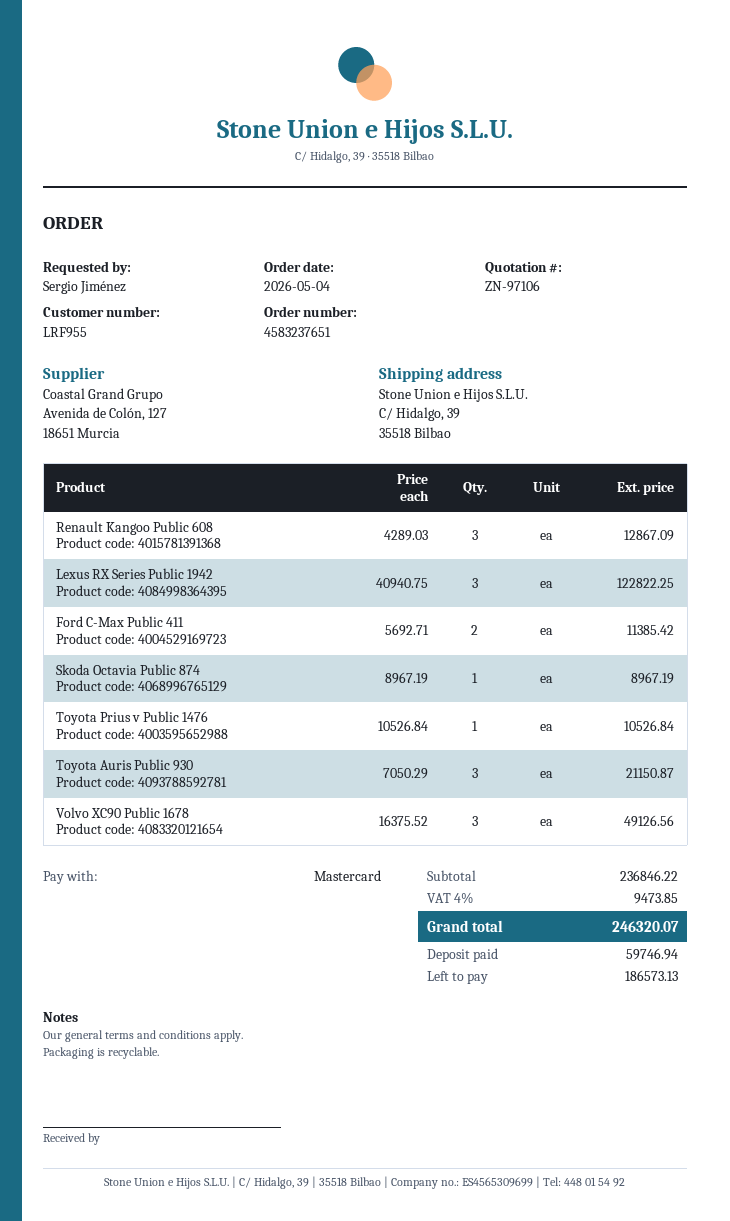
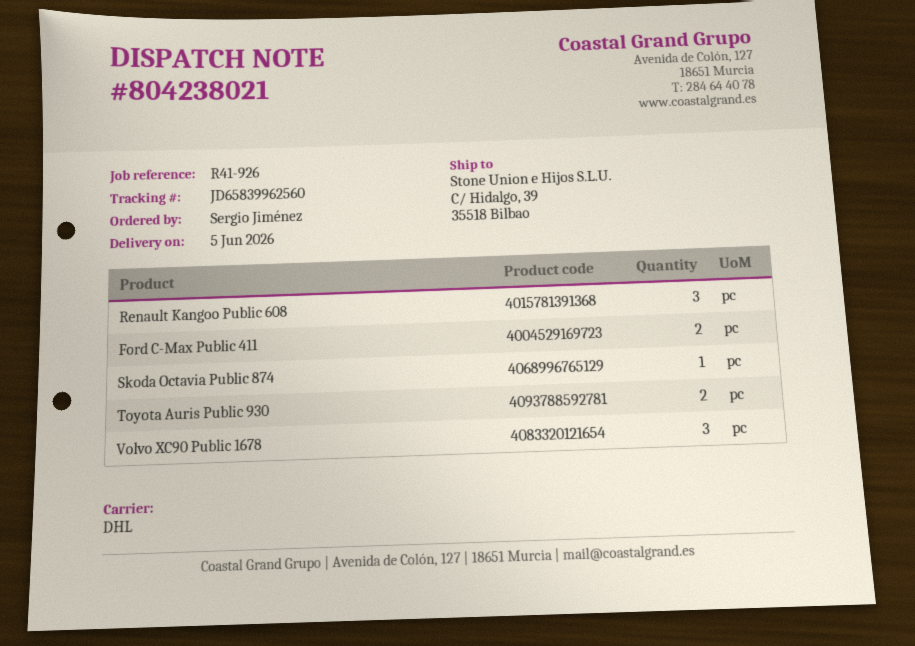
Lexus RX Series Public 1942: 3 -> none
Toyota Prius v Public 1476: 1 -> none
Toyota Auris Public 930: 3 -> 2

